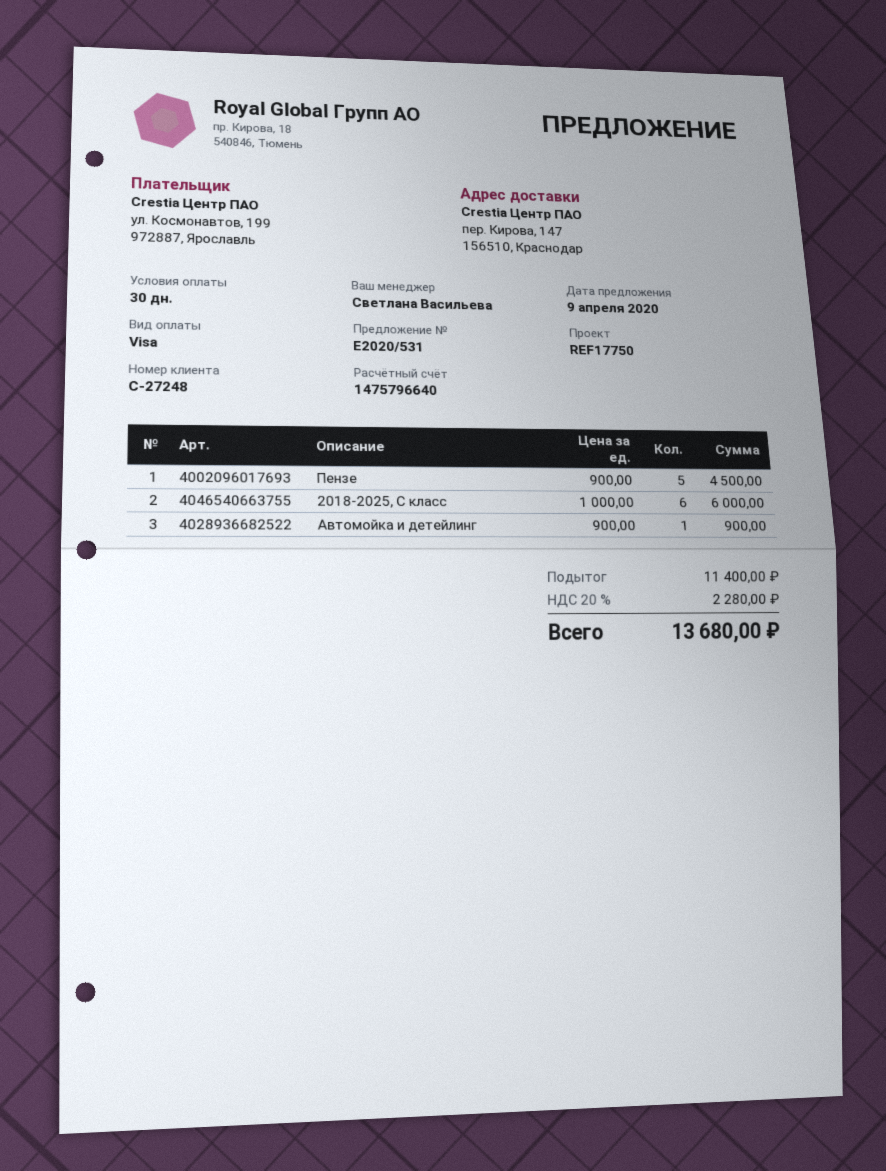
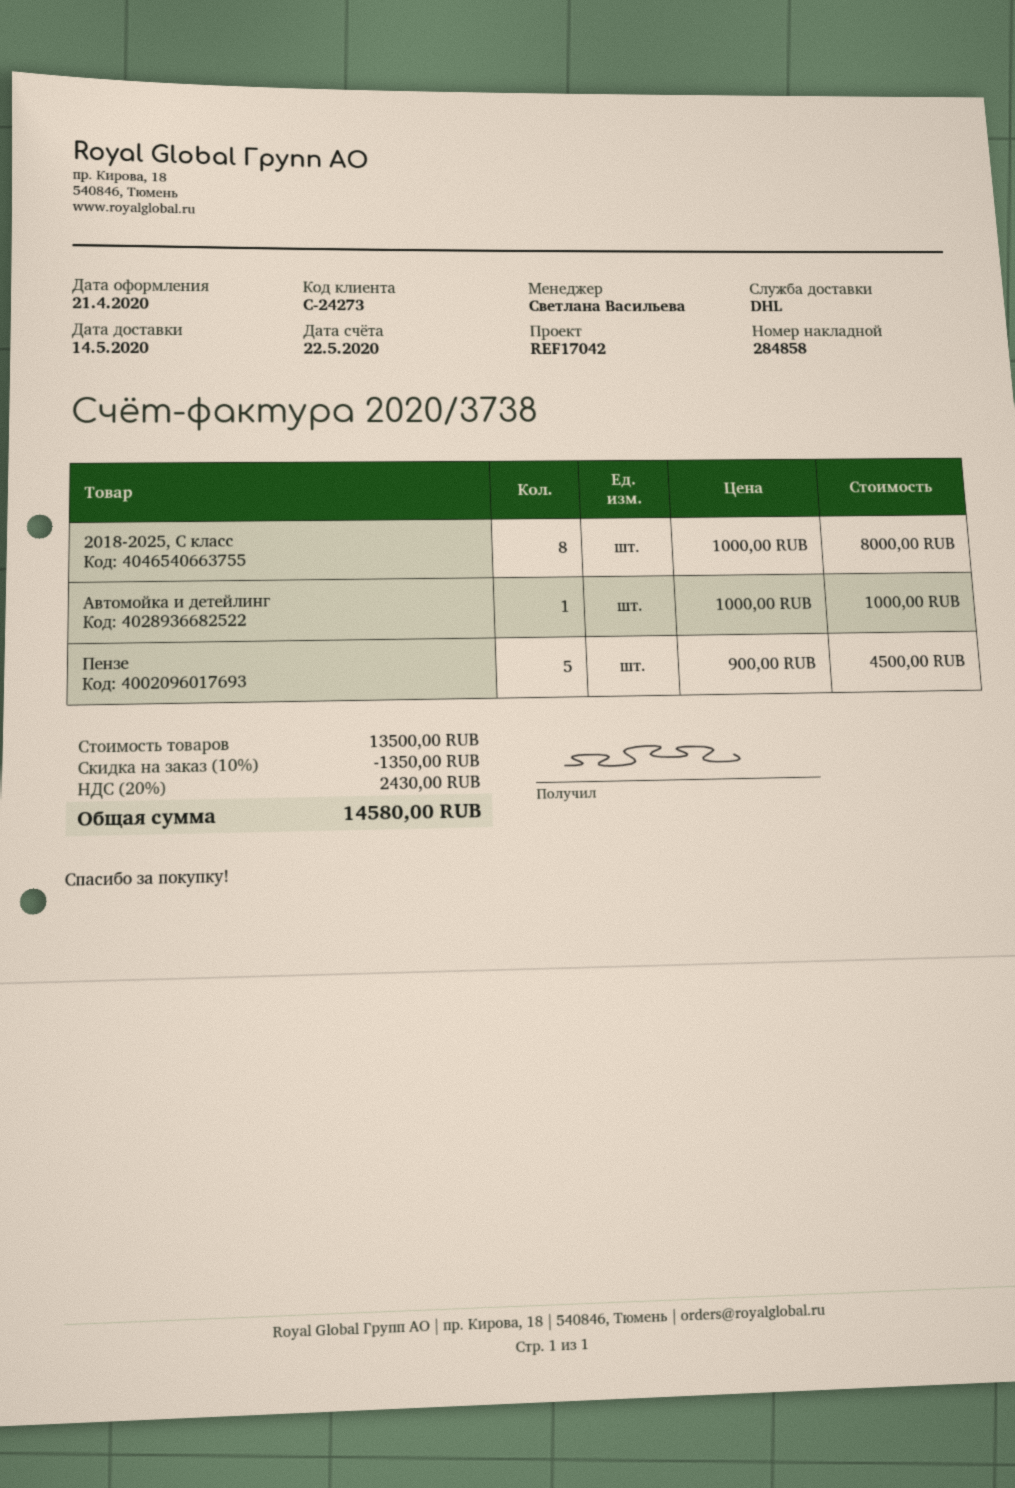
customer number: C-27248 -> C-24273
reference: REF17750 -> REF17042
2018-2025, C класс: 6 x 1000.00 = 6000.00 -> 8 x 1000.00 = 8000.00
Автомойка и детейлинг: 1 x 900.00 = 900.00 -> 1 x 1000.00 = 1000.00
subtotal: 11400.00 -> 13500.00
discount: none -> 10% = 1350.00
tax: 20% = 2280.00 -> 20% = 2430.00
total: 13680.00 -> 14580.00

